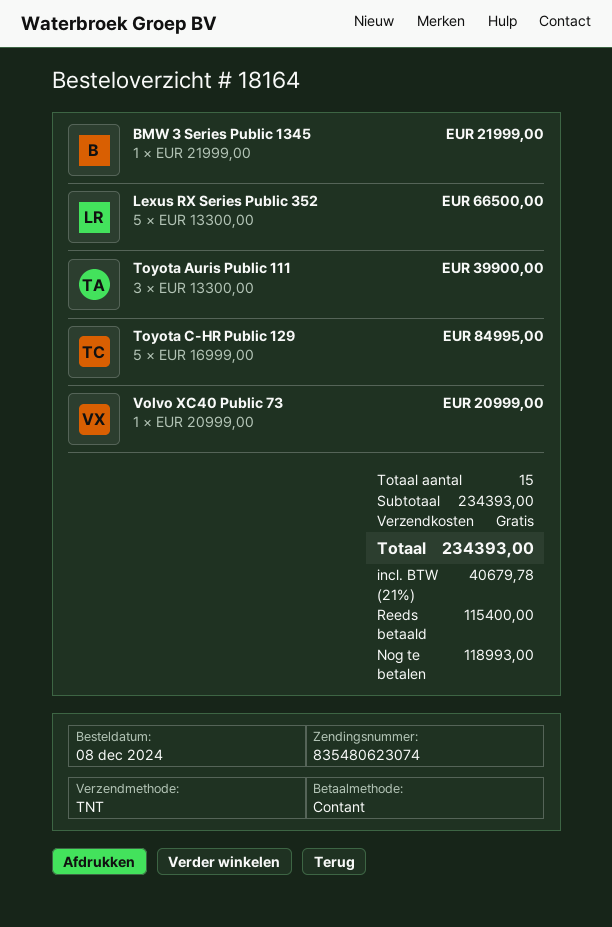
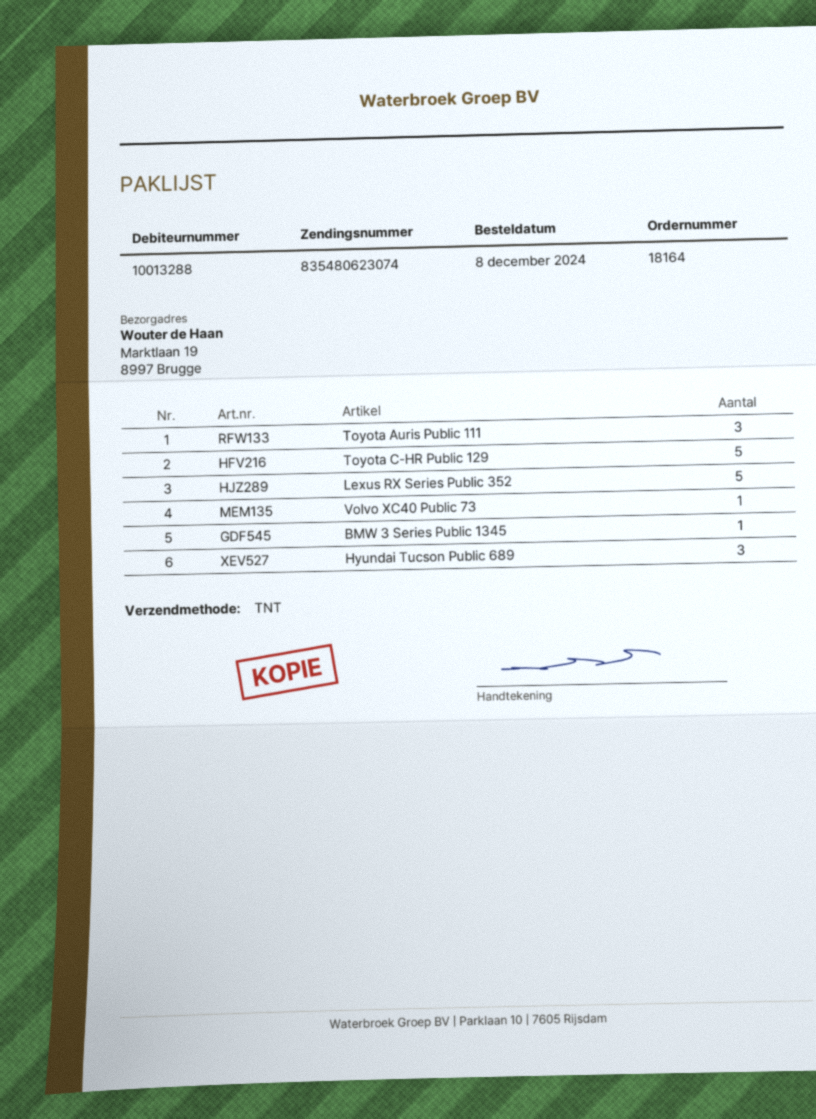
Hyundai Tucson Public 689: none -> 3

